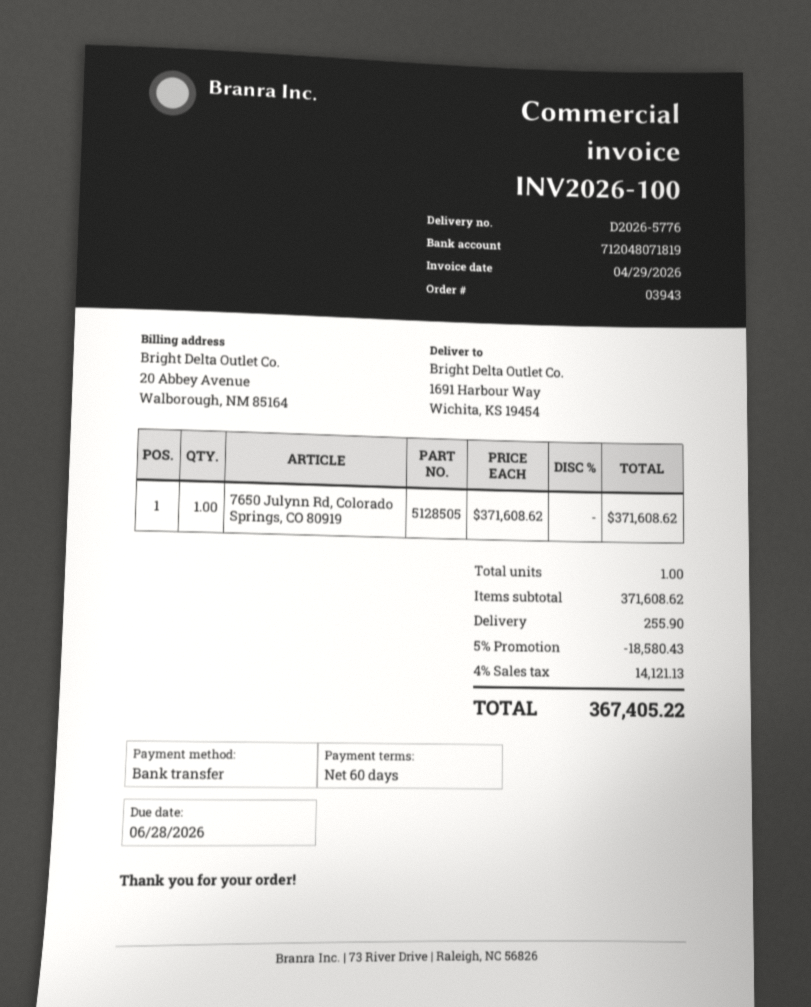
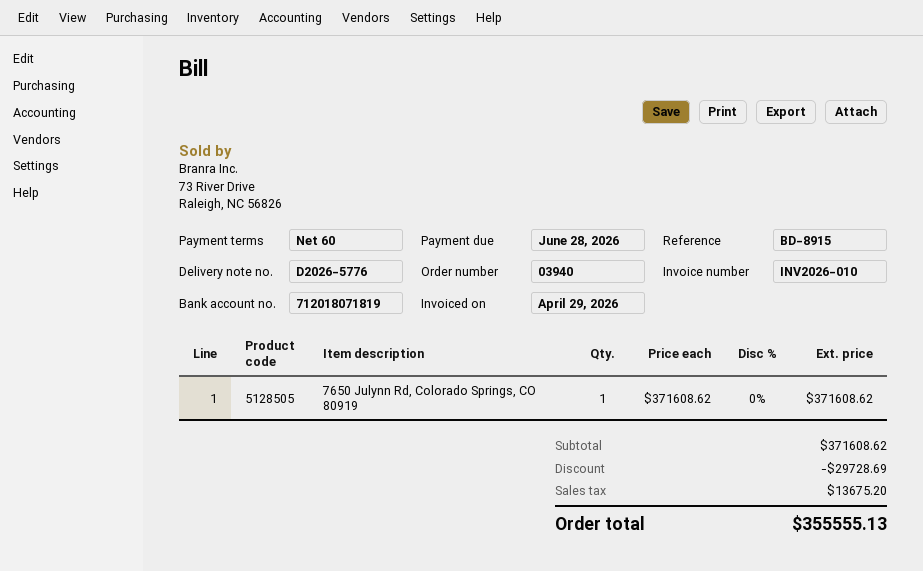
order number: 03943 -> 03940
invoice number: INV2026-100 -> INV2026-010
bank account: 712048071819 -> 712018071819
discount: 18580.43 -> 29728.69
shipping: 255.90 -> none
tax: 14121.13 -> 13675.20
total: 367405.22 -> 355555.13

